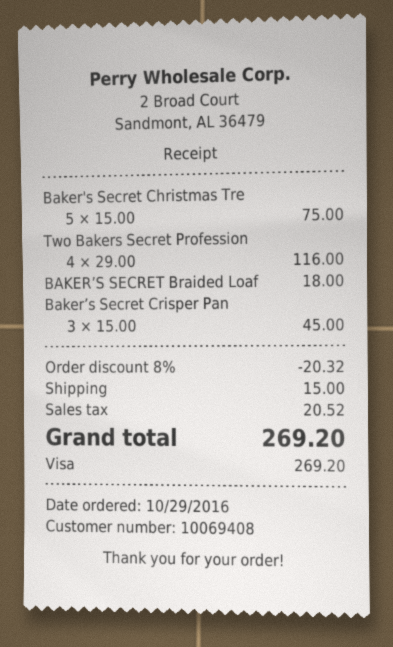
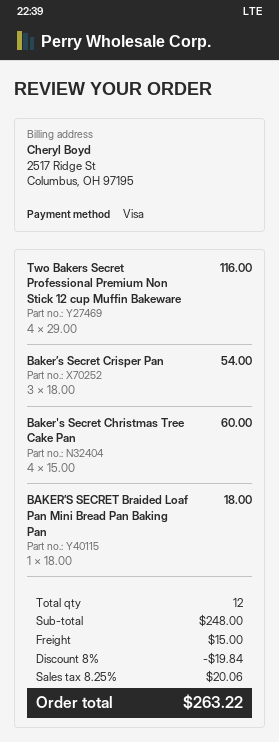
Baker's Secret Christmas Tre: 5 x 15.00 = 75.00 -> 4 x 15.00 = 60.00
Baker’s Secret Crisper Pan: 3 x 15.00 = 45.00 -> 3 x 18.00 = 54.00
discount: 8% = 20.32 -> 8% = 19.84
tax: 20.52 -> 20.06
total: 269.20 -> 263.22

